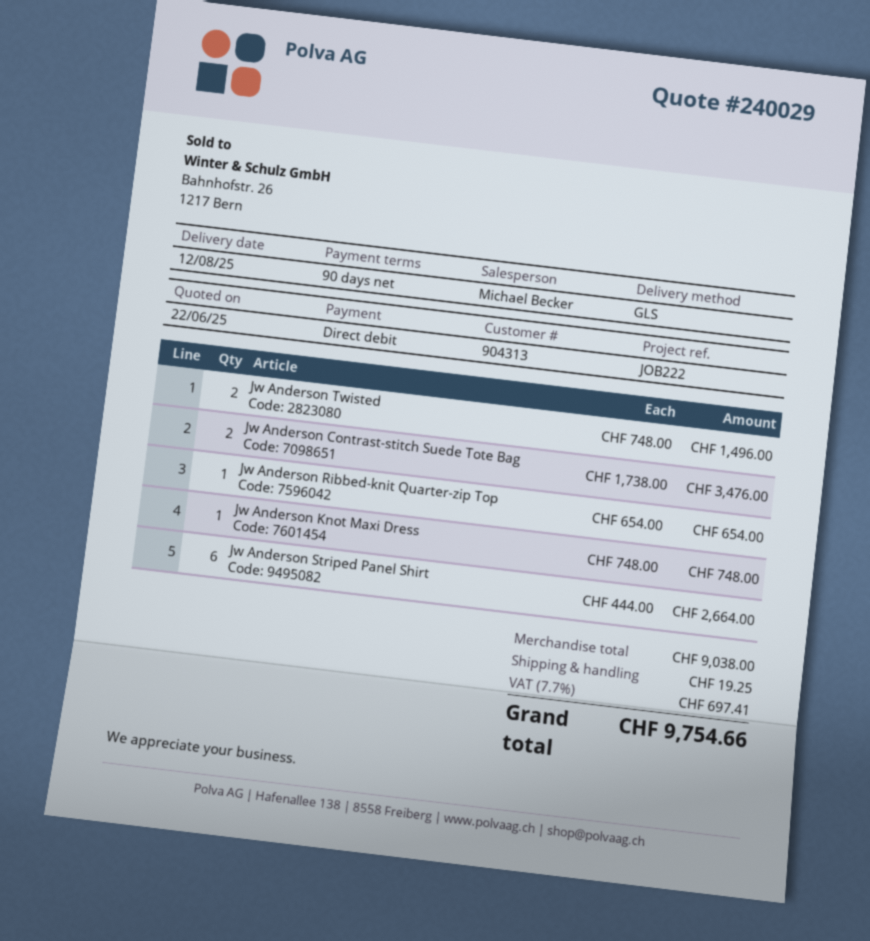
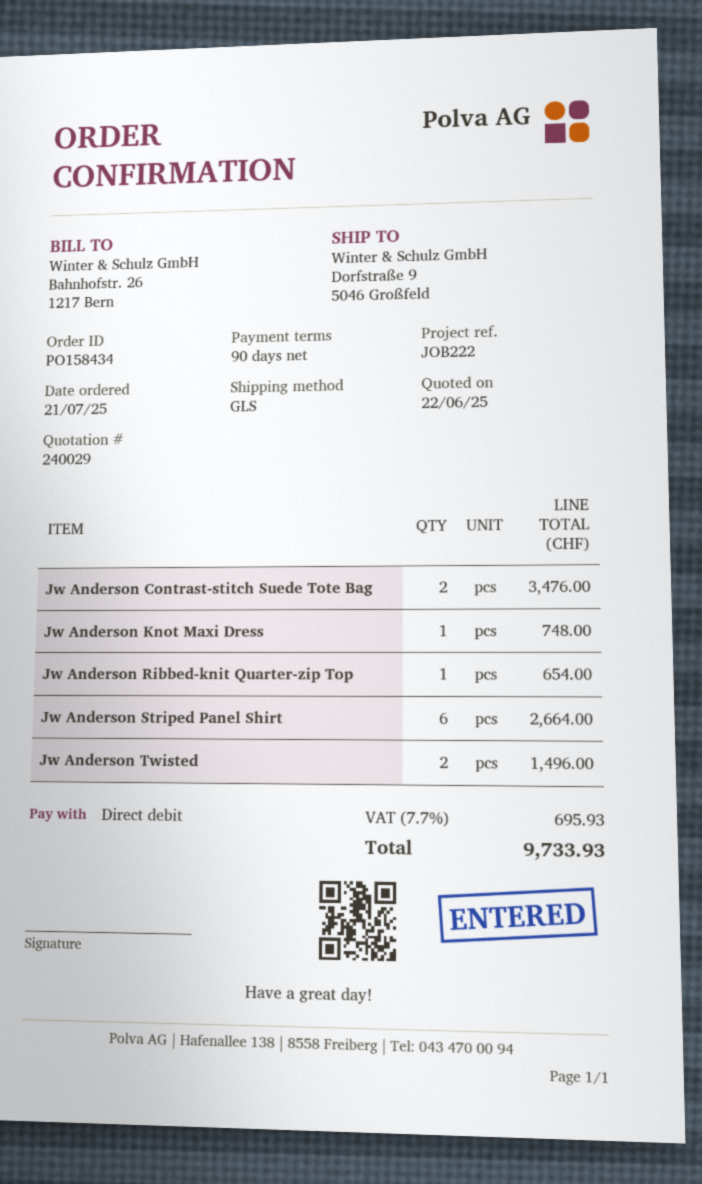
shipping: 19.25 -> none
tax: 7.7% = 697.41 -> 7.7% = 695.93
total: 9754.66 -> 9733.93

